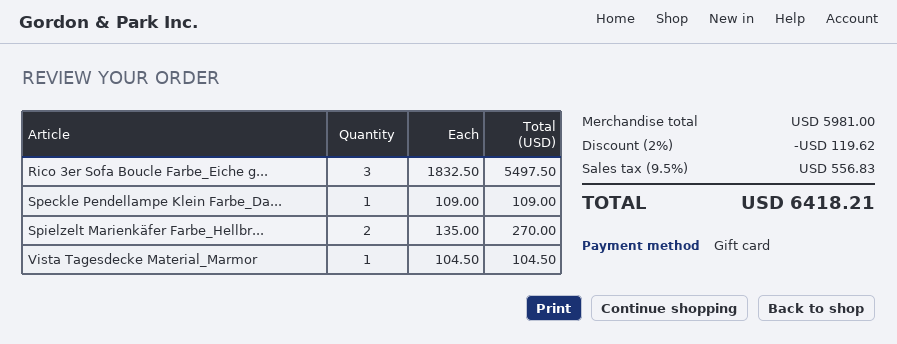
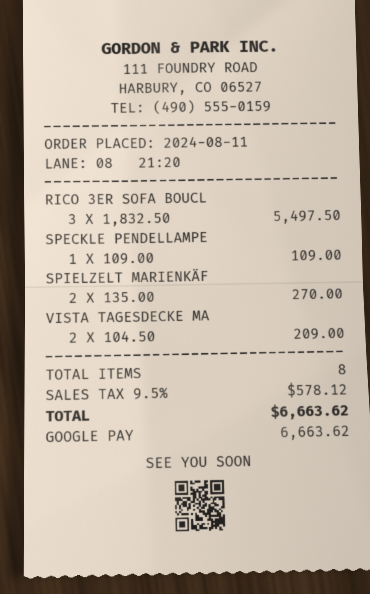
payment method: gift card -> Google Pay
Vista Tagesdecke Material_Marmor: 1 x 104.50 = 104.50 -> 2 x 104.50 = 209.00
discount: 2% = 119.62 -> none
tax: 9.5% = 556.83 -> 9.5% = 578.12
total: 6418.21 -> 6663.62

